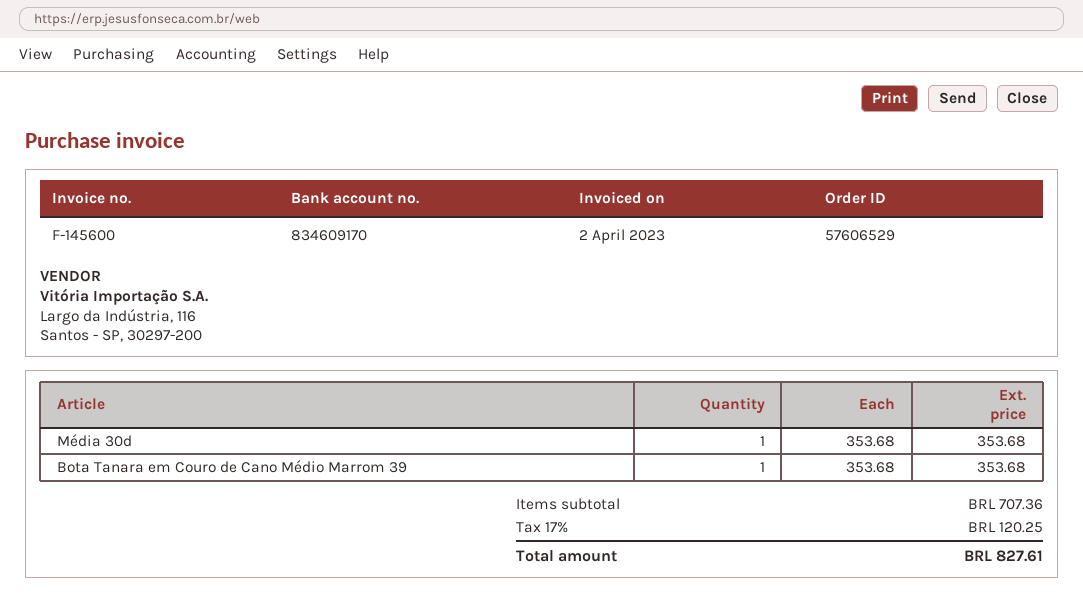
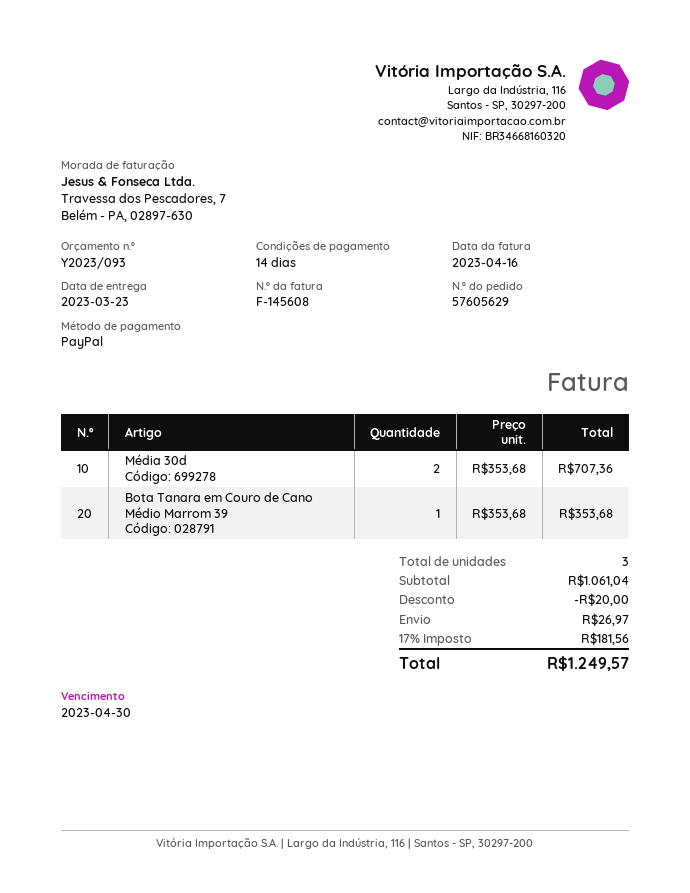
order number: 57606529 -> 57605629
invoice number: F-145600 -> F-145608
invoice date: 2023-04-02 -> 2023-04-16
Média 30d: 1 x 353.68 = 353.68 -> 2 x 353.68 = 707.36
subtotal: 707.36 -> 1061.04
discount: none -> 20.00
shipping: none -> 26.97
tax: 17% = 120.25 -> 17% = 181.56
total: 827.61 -> 1249.57

